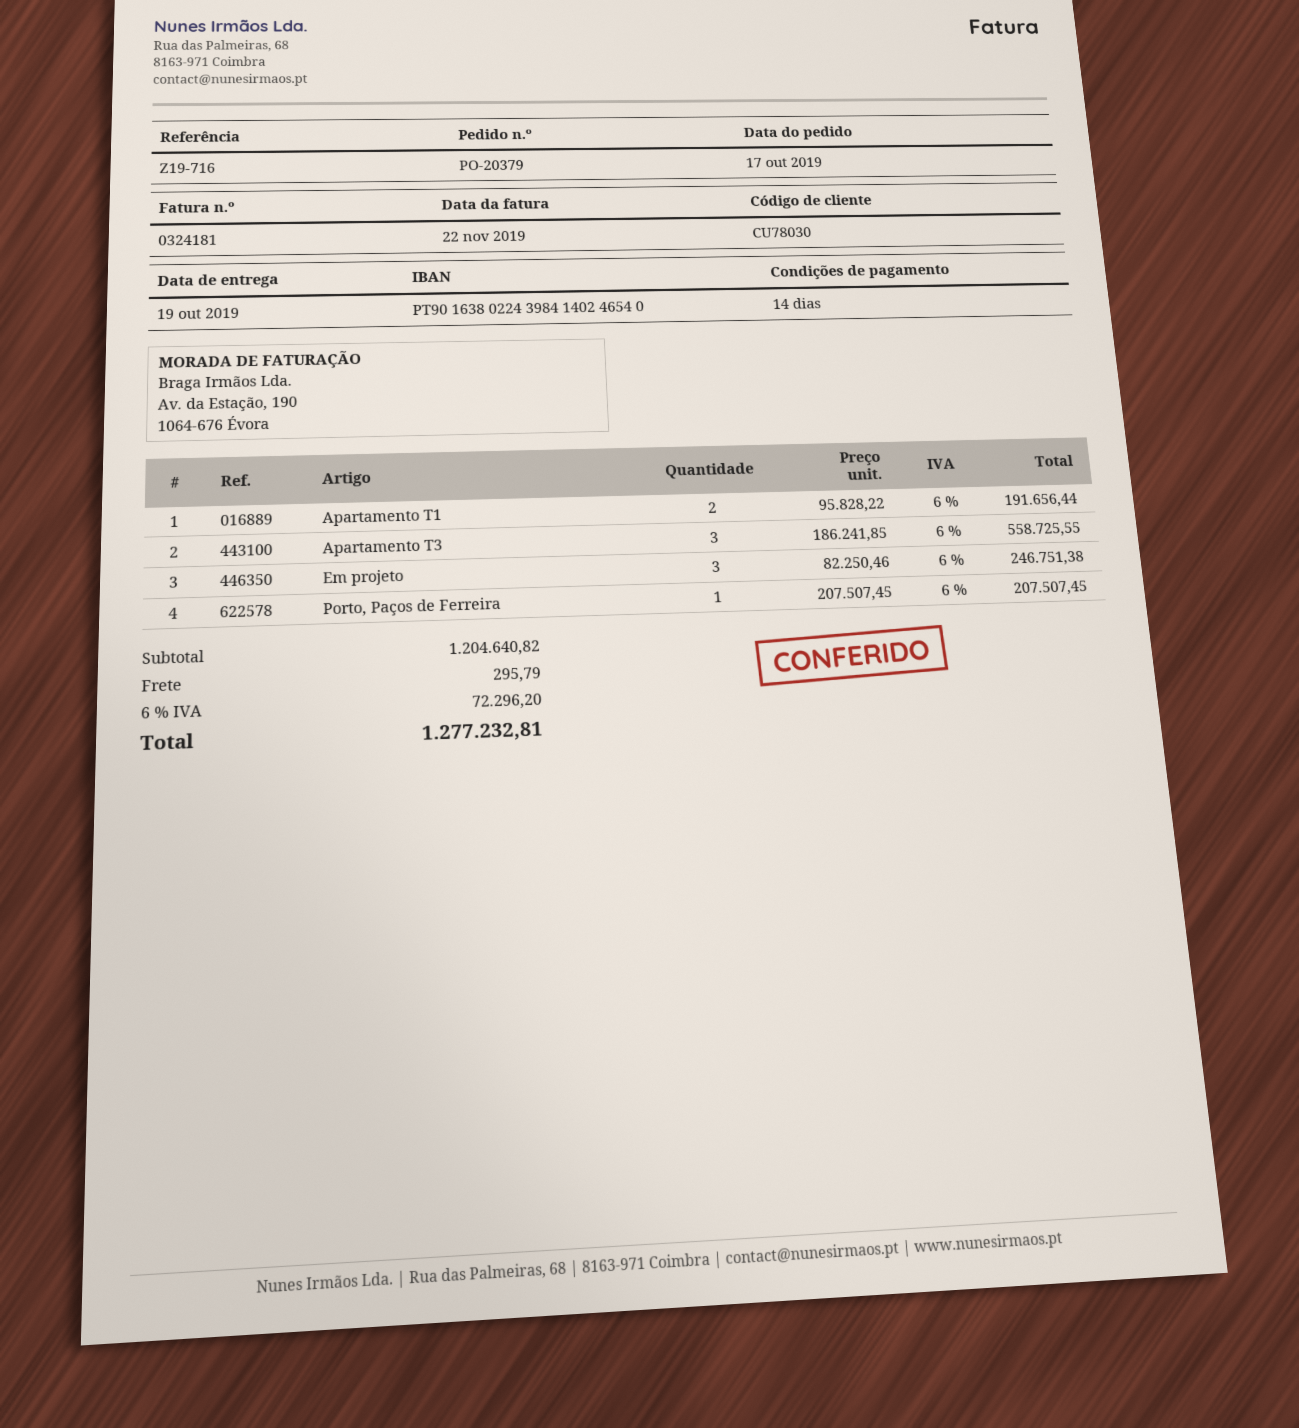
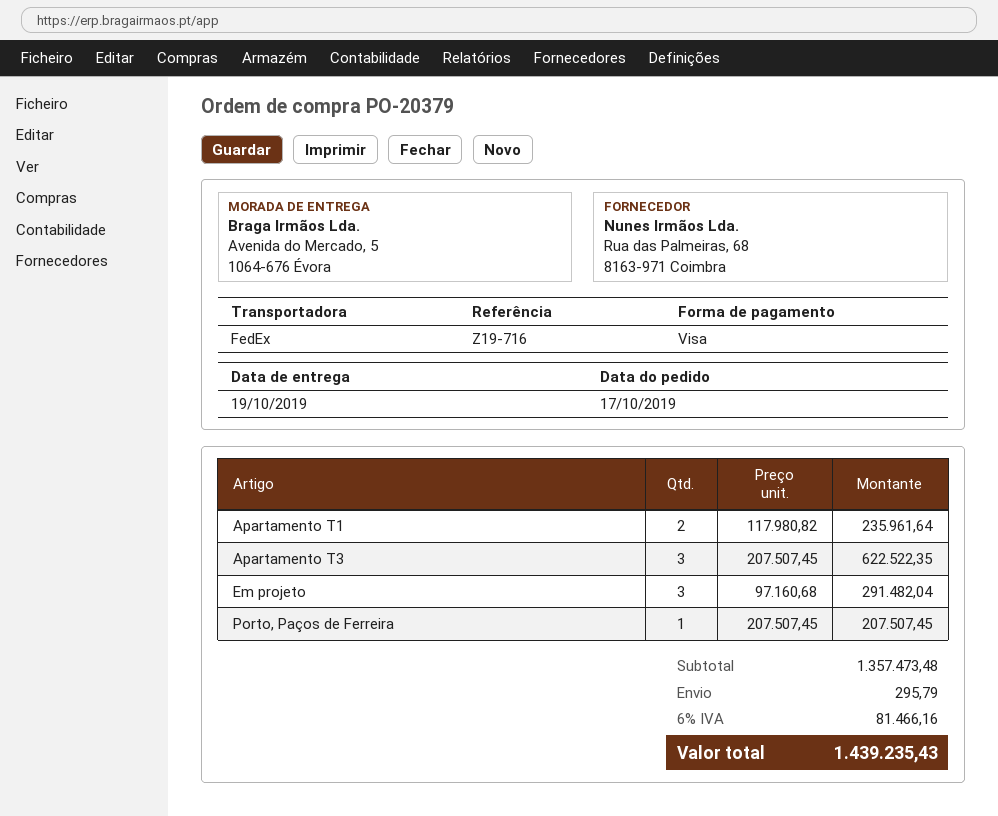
Apartamento T1: 2 x 95828.22 = 191656.44 -> 2 x 117980.82 = 235961.64
Apartamento T3: 3 x 186241.85 = 558725.55 -> 3 x 207507.45 = 622522.35
Em projeto: 3 x 82250.46 = 246751.38 -> 3 x 97160.68 = 291482.04
subtotal: 1204640.82 -> 1357473.48
tax: 6% = 72296.20 -> 6% = 81466.16
total: 1277232.81 -> 1439235.43

